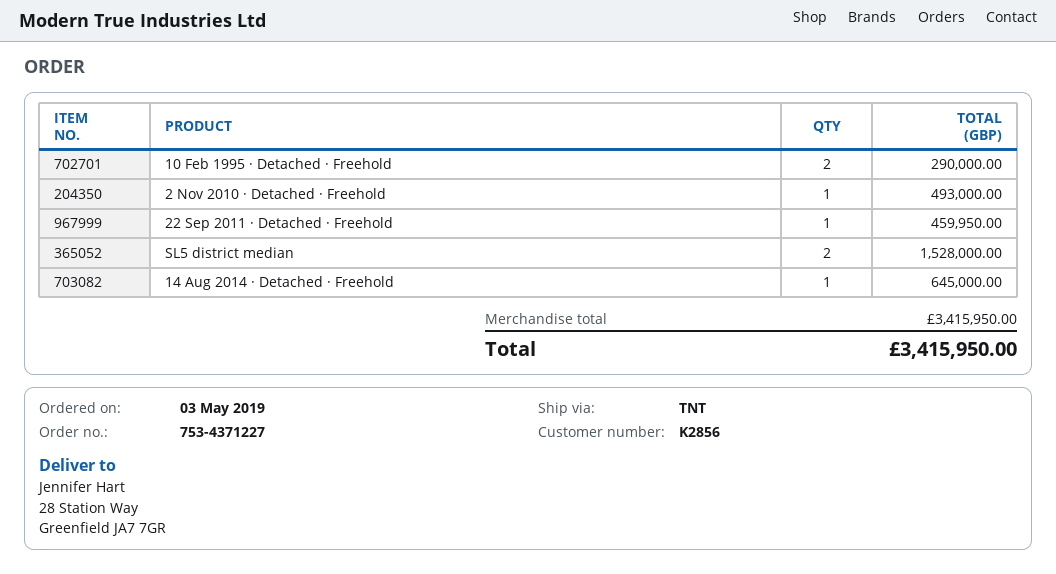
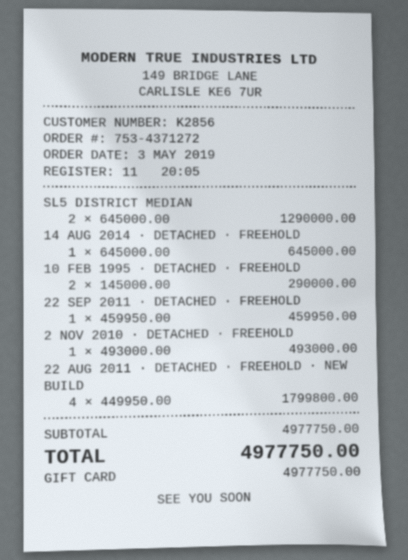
order number: 753-4371227 -> 753-4371272
SL5 district median: 2 for 1528000.00 -> 2 for 1290000.00
22 AUG 2011 · DETACHED · FREEHOLD · NEW BUILD: none -> 4 for 1799800.00
subtotal: 3415950.00 -> 4977750.00
total: 3415950.00 -> 4977750.00

